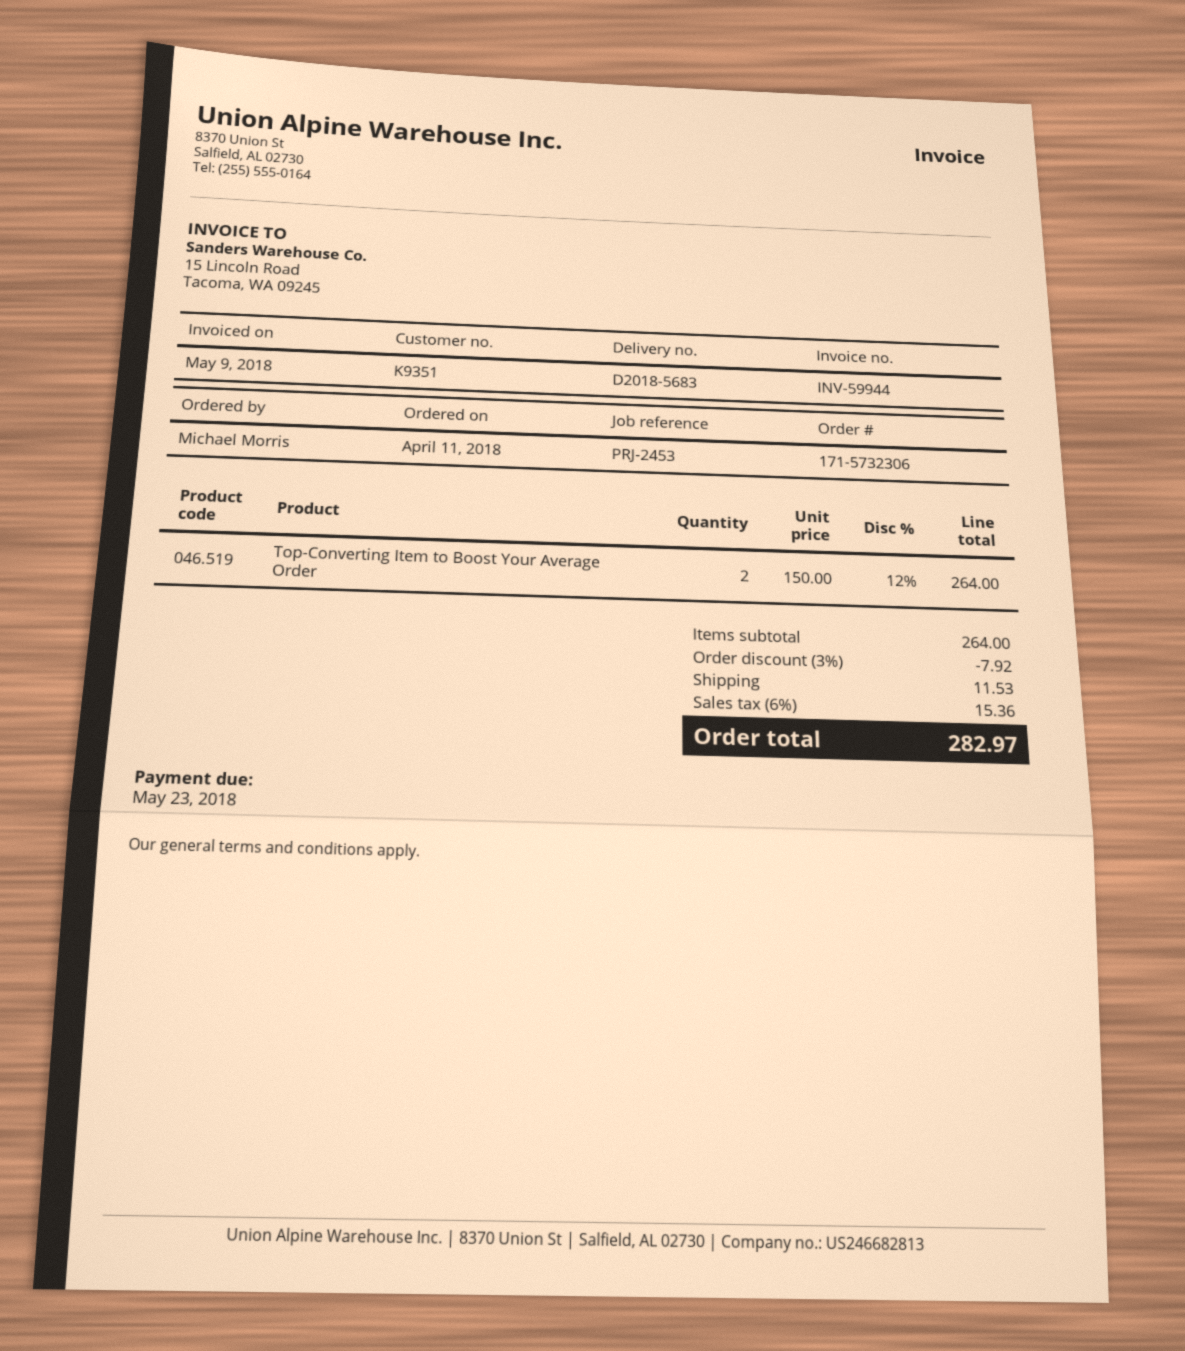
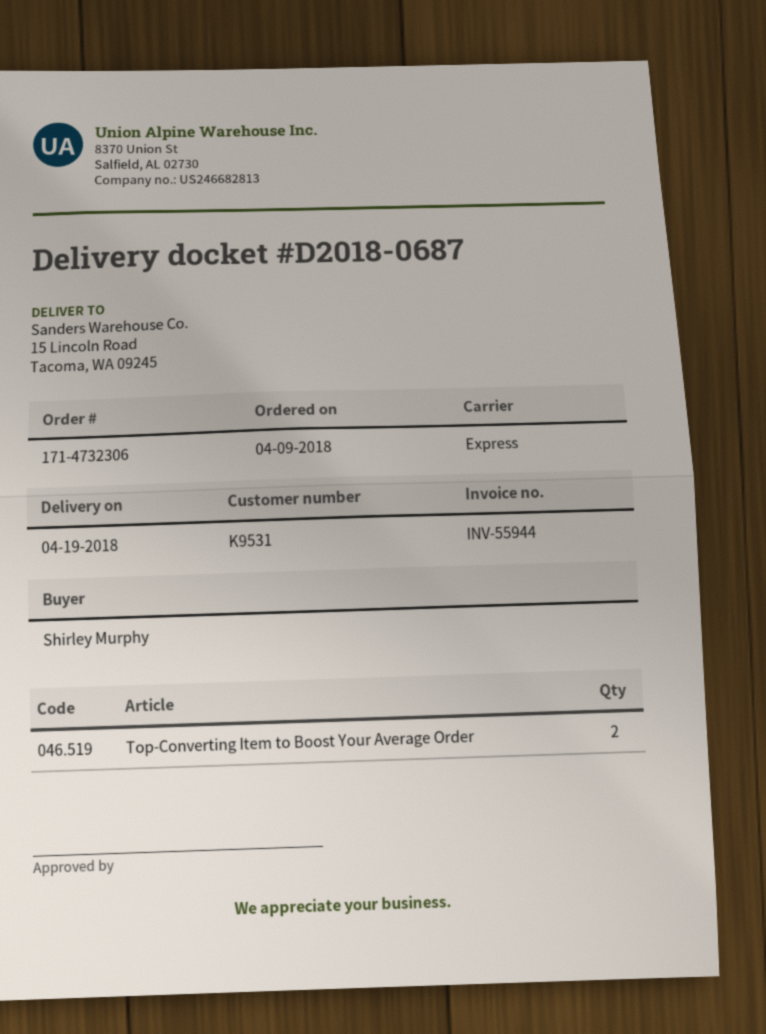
order number: 171-5732306 -> 171-4732306
order date: 2018-04-11 -> 2018-04-09
delivery note number: D2018-5683 -> D2018-0687
invoice number: INV-59944 -> INV-55944
customer number: K9351 -> K9531
ordered by: Michael Morris -> Shirley Murphy

